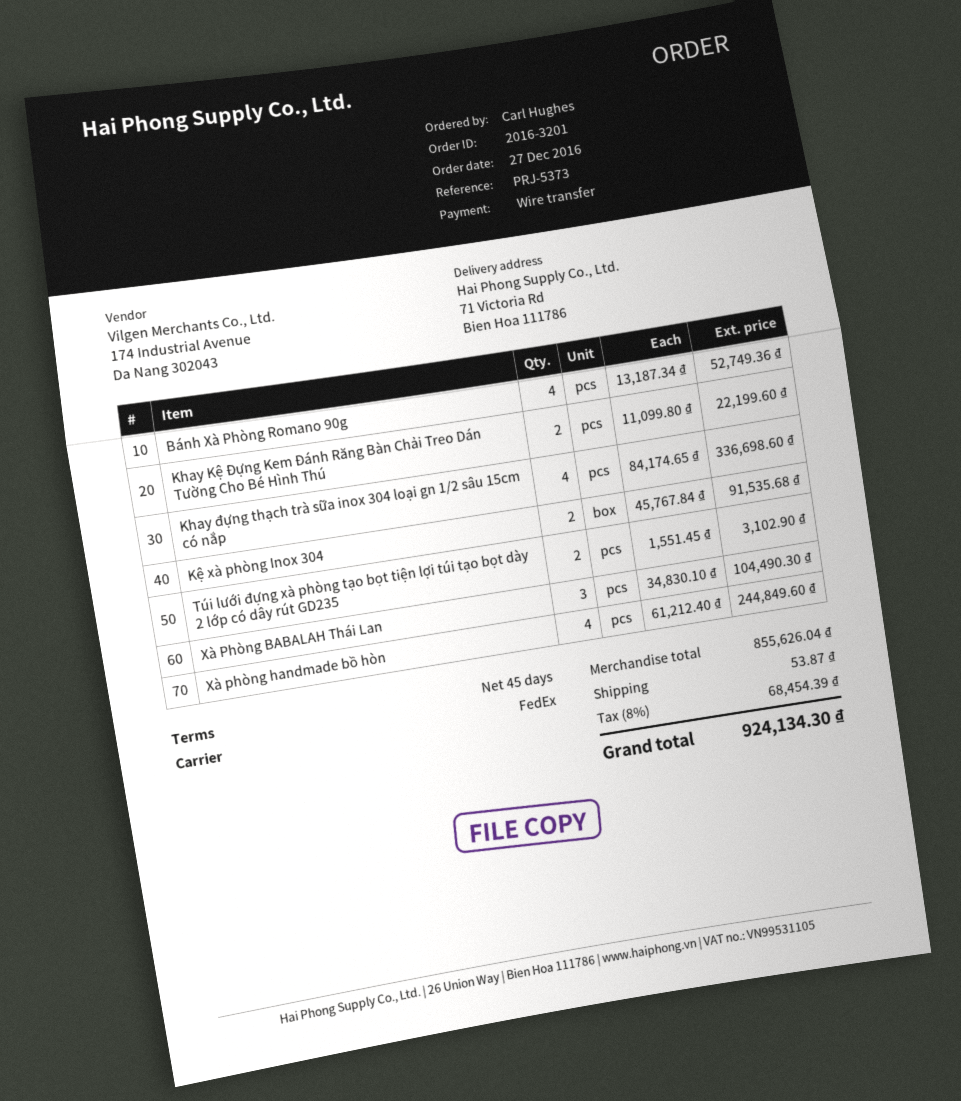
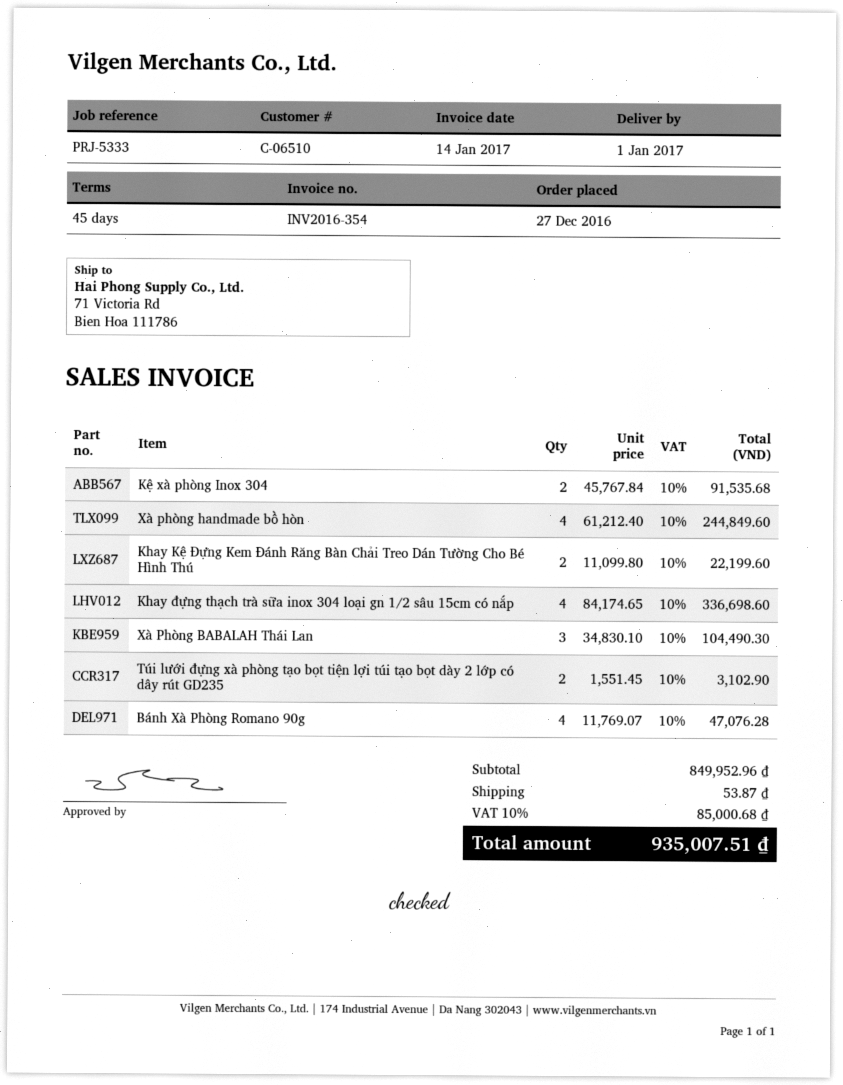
reference: PRJ-5373 -> PRJ-5333
Bánh Xà Phòng Romano 90g: 4 x 13187.34 = 52749.36 -> 4 x 11769.07 = 47076.28
subtotal: 855626.04 -> 849952.96
tax: 8% = 68454.39 -> 10% = 85000.68
total: 924134.30 -> 935007.51

